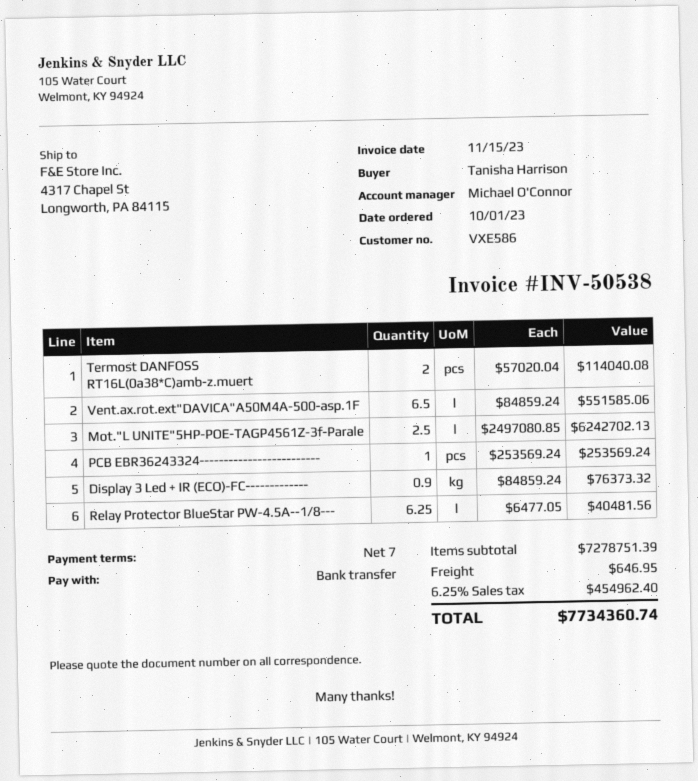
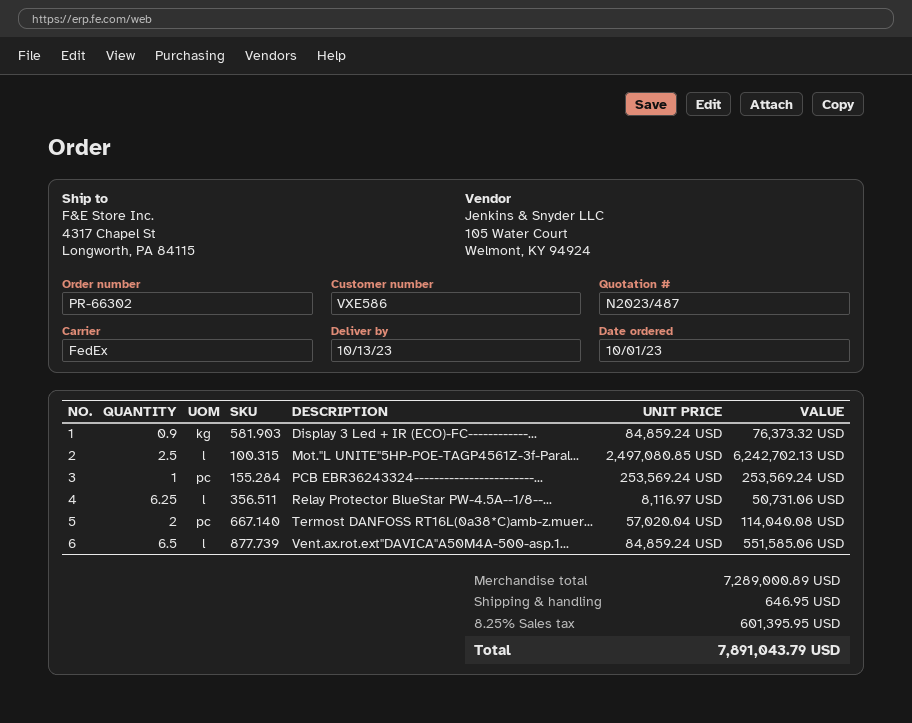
Relay Protector BlueStar PW-4.5A--1/8---: 6.25 x 6477.05 = 40481.56 -> 6.25 x 8116.97 = 50731.06
subtotal: 7278751.39 -> 7289000.89
tax: 6.25% = 454962.40 -> 8.25% = 601395.95
total: 7734360.74 -> 7891043.79

